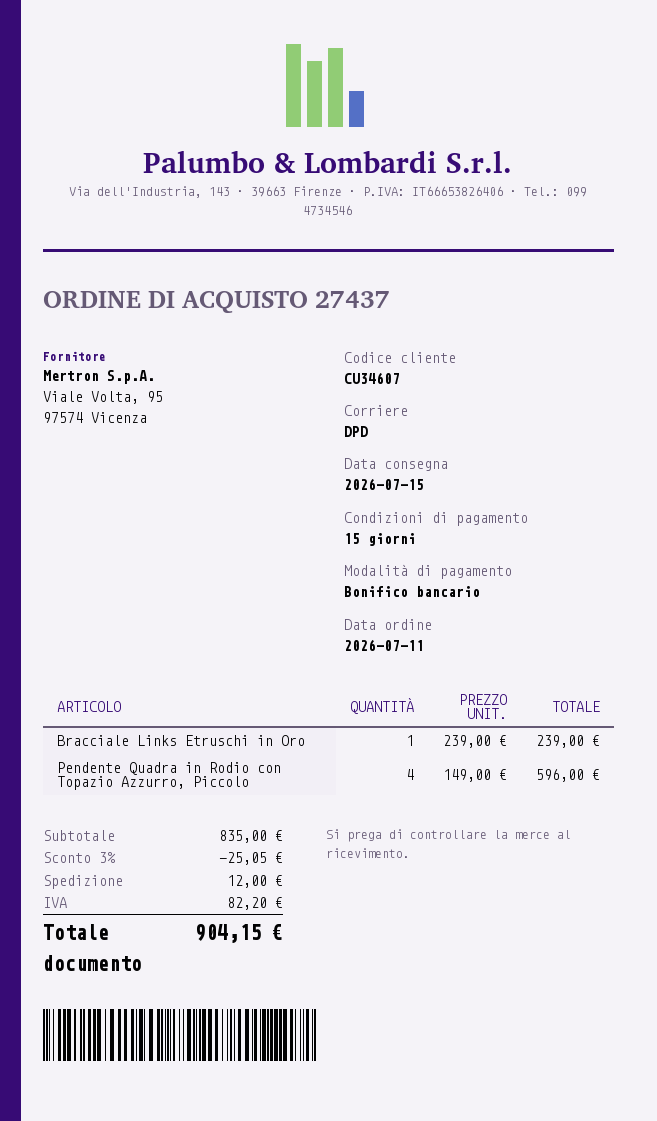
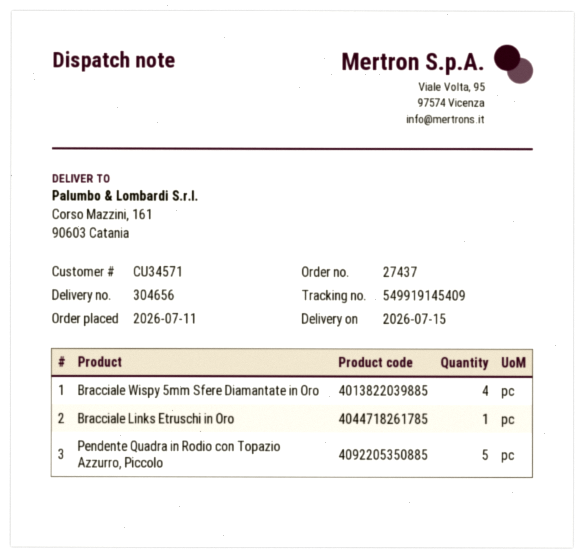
customer number: CU34607 -> CU34571
Pendente Quadra in Rodio con Topazio Azzurro, Piccolo: 4 -> 5
Bracciale Wispy 5mm Sfere Diamantate in Oro: none -> 4

